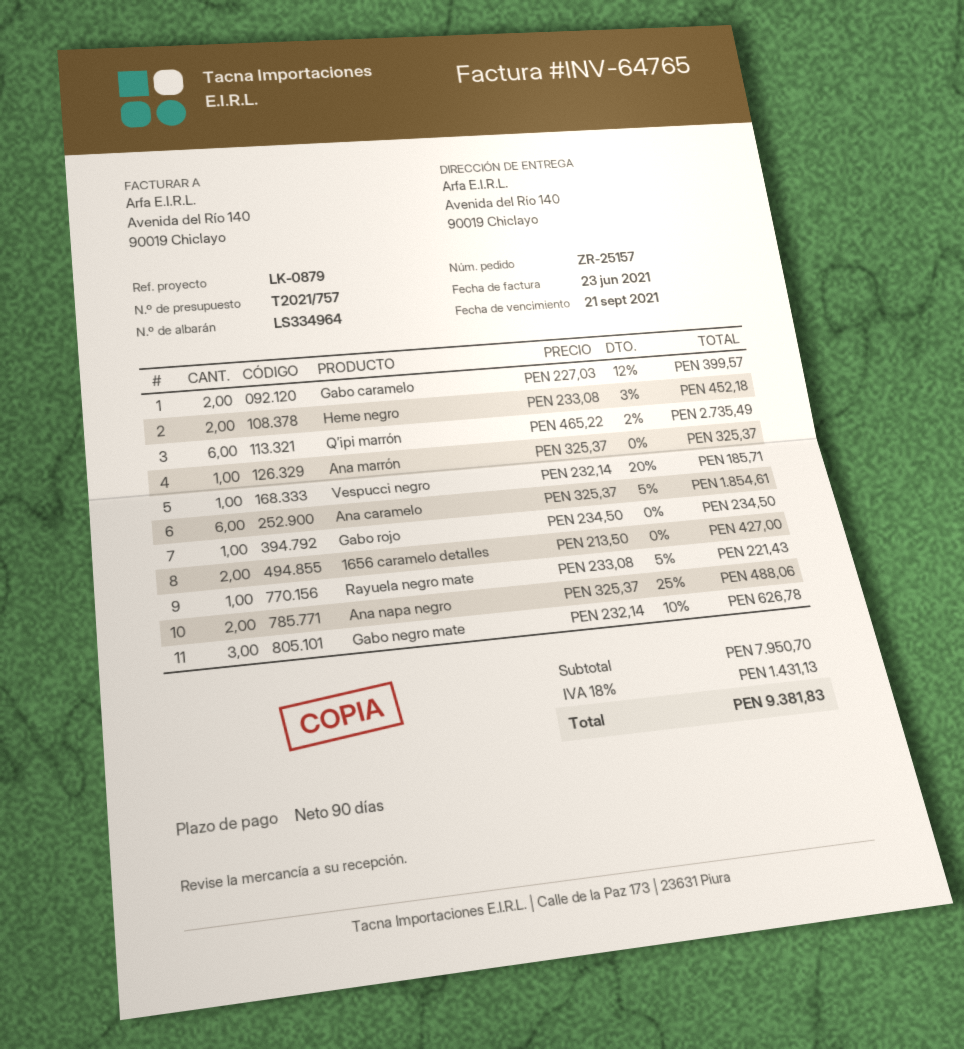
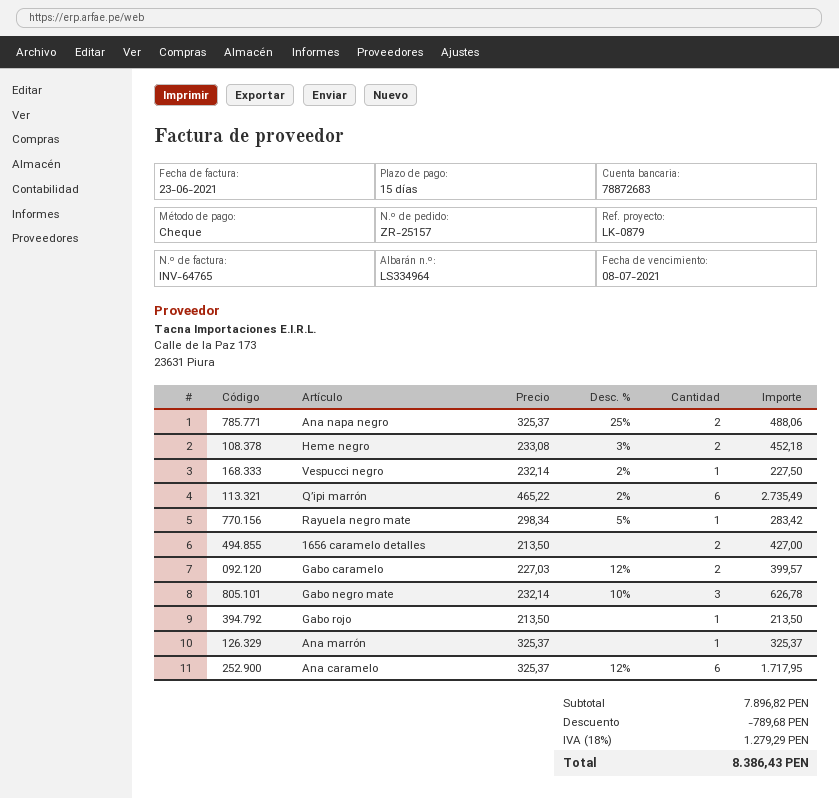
payment terms: 90 days -> 15 days
due date: 2021-09-21 -> 2021-07-08
Vespucci negro: 1 x 232.14 - 20% = 185.71 -> 1 x 232.14 - 2% = 227.50
Ana caramelo: 6 x 325.37 - 5% = 1854.61 -> 6 x 325.37 - 12% = 1717.95
Gabo rojo: 1 x 234.50 = 234.50 -> 1 x 213.50 = 213.50
Rayuela negro mate: 1 x 233.08 - 5% = 221.43 -> 1 x 298.34 - 5% = 283.42
subtotal: 7950.70 -> 7896.82
discount: none -> 789.68
tax: 18% = 1431.13 -> 18% = 1279.29
total: 9381.83 -> 8386.43

